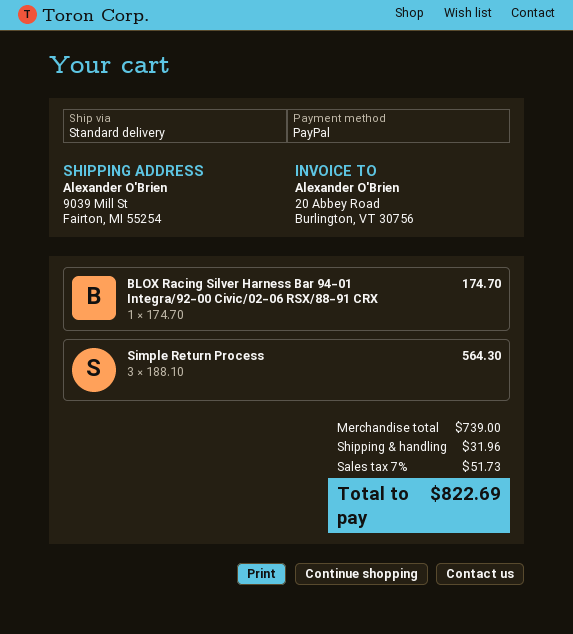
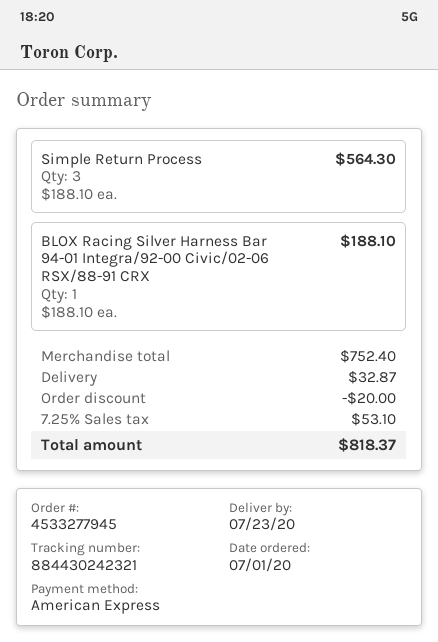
payment method: PayPal -> American Express
BLOX Racing Silver Harness Bar 94-01 Integra/92-00 Civic/02-06 RSX/88-91 CRX: 1 x 174.70 = 174.70 -> 1 x 188.10 = 188.10
subtotal: 739.00 -> 752.40
discount: none -> 20.00
shipping: 31.96 -> 32.87
tax: 7% = 51.73 -> 7.25% = 53.10
total: 822.69 -> 818.37

